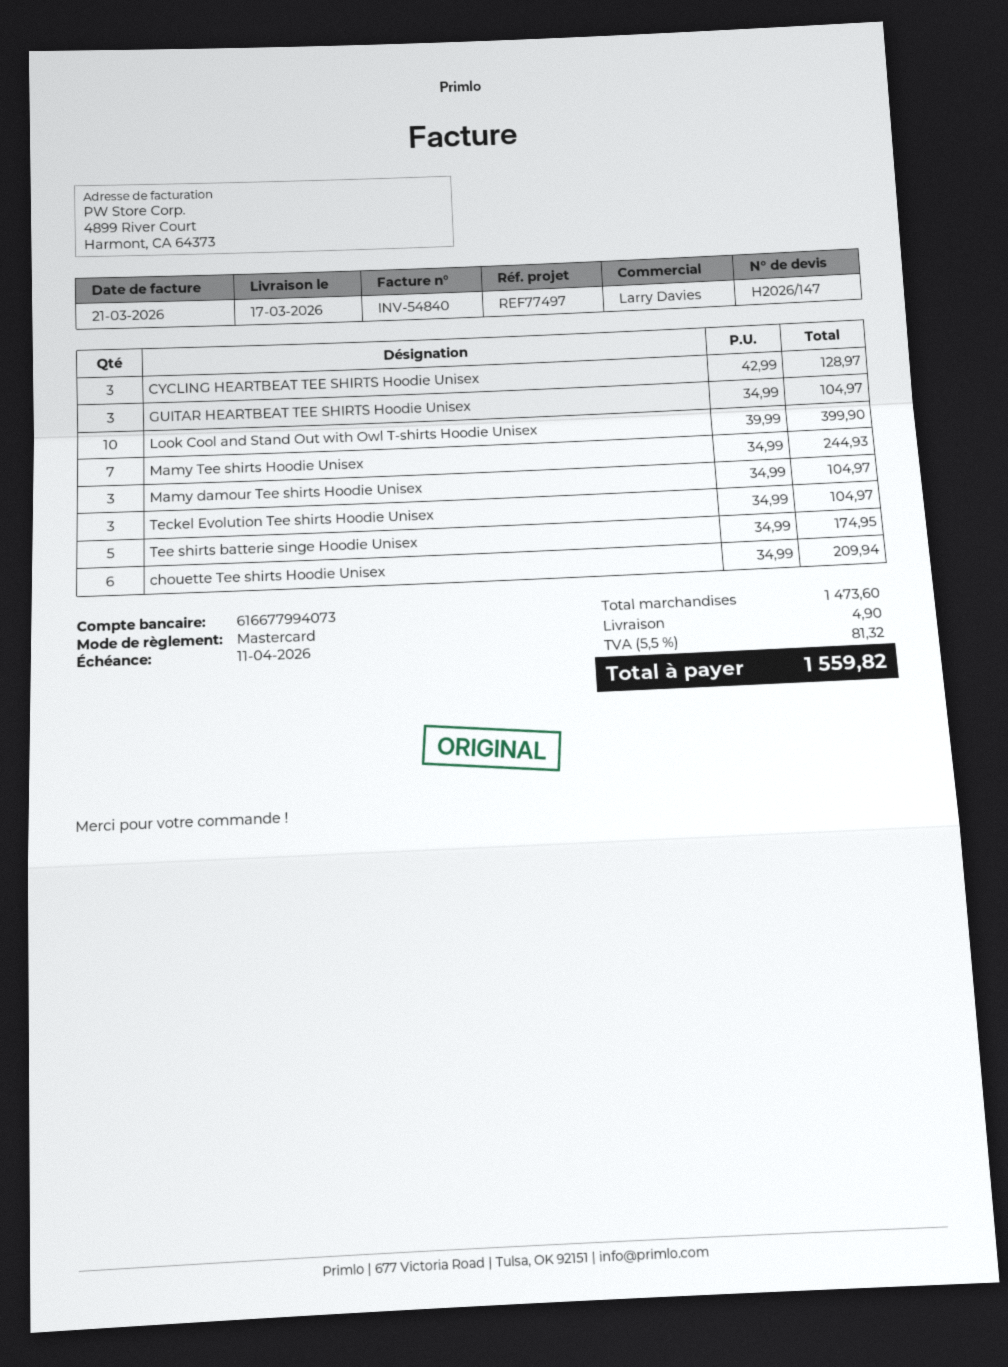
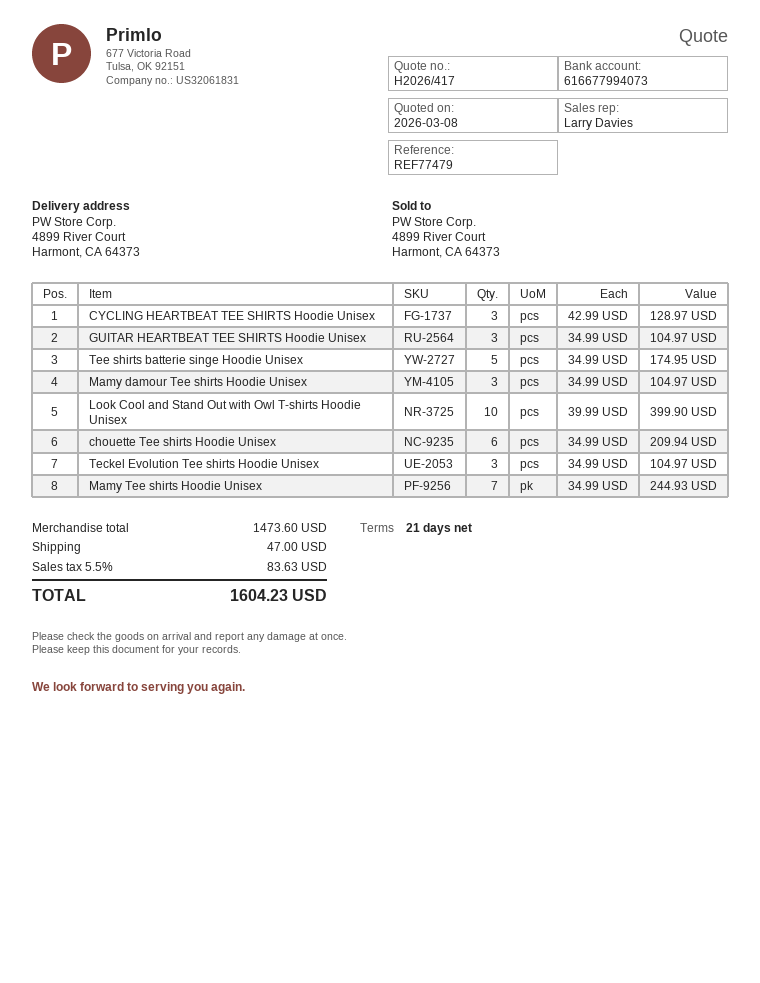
quote number: H2026/147 -> H2026/417
reference: REF77497 -> REF77479
shipping: 4.90 -> 47.00
tax: 5.5% = 81.32 -> 5.5% = 83.63
total: 1559.82 -> 1604.23

